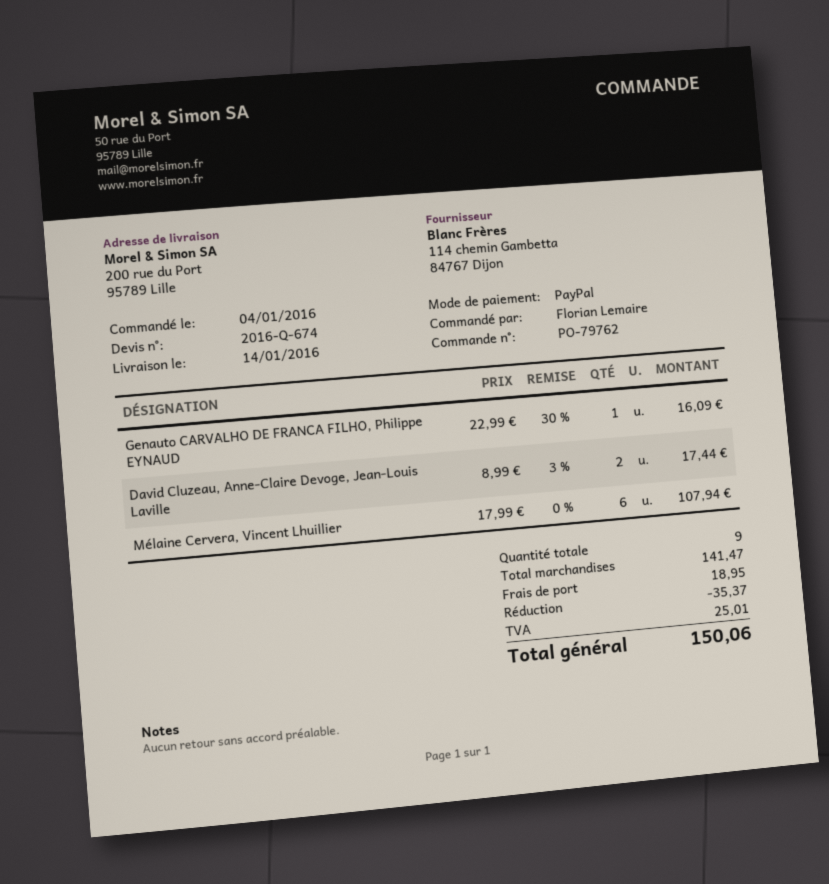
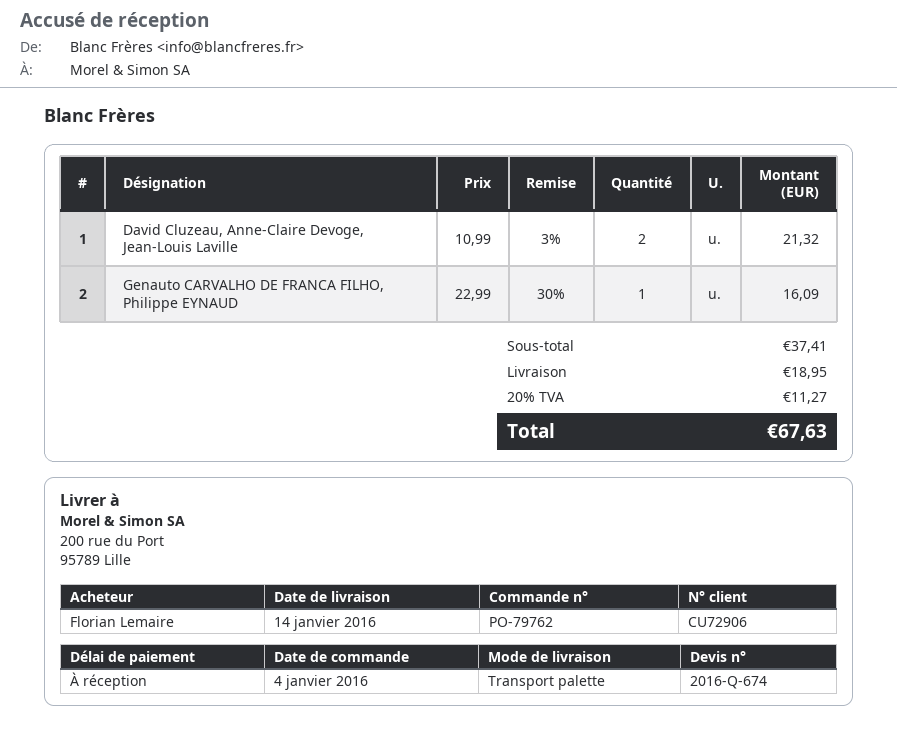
David Cluzeau, Anne-Claire Devoge, Jean-Louis Laville: 2 x 8.99 - 3% = 17.44 -> 2 x 10.99 - 3% = 21.32
Mélaine Cervera, Vincent Lhuillier: 6 x 17.99 = 107.94 -> none
subtotal: 141.47 -> 37.41
discount: 35.37 -> none
tax: 25.01 -> 11.27
total: 150.06 -> 67.63

